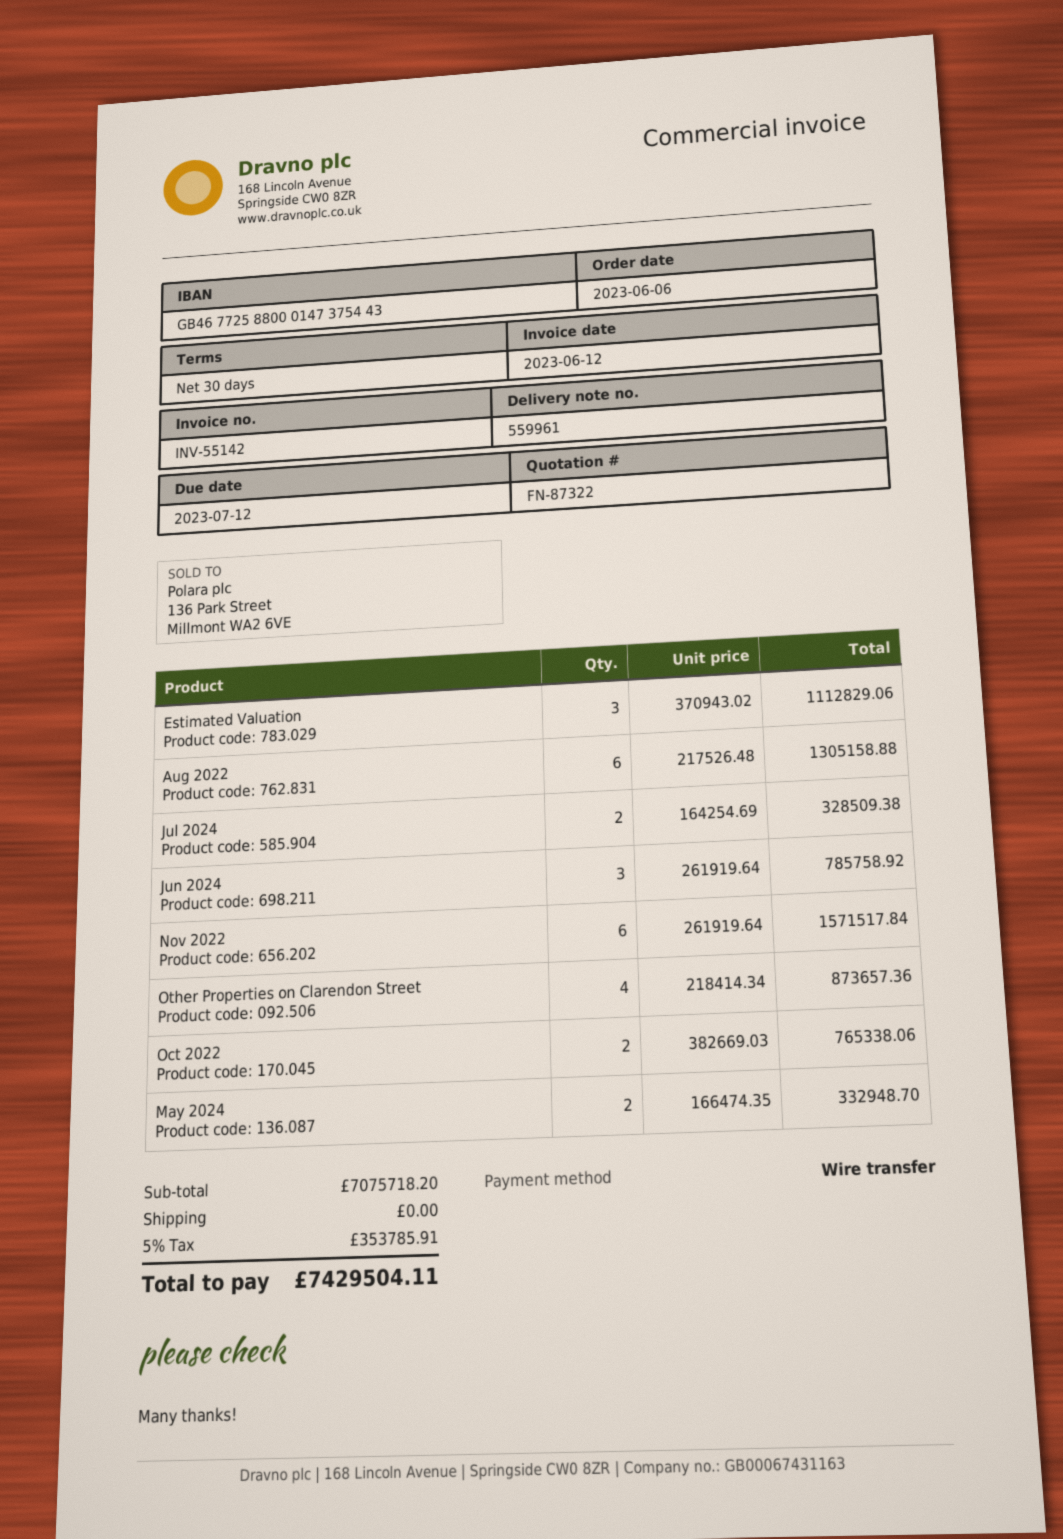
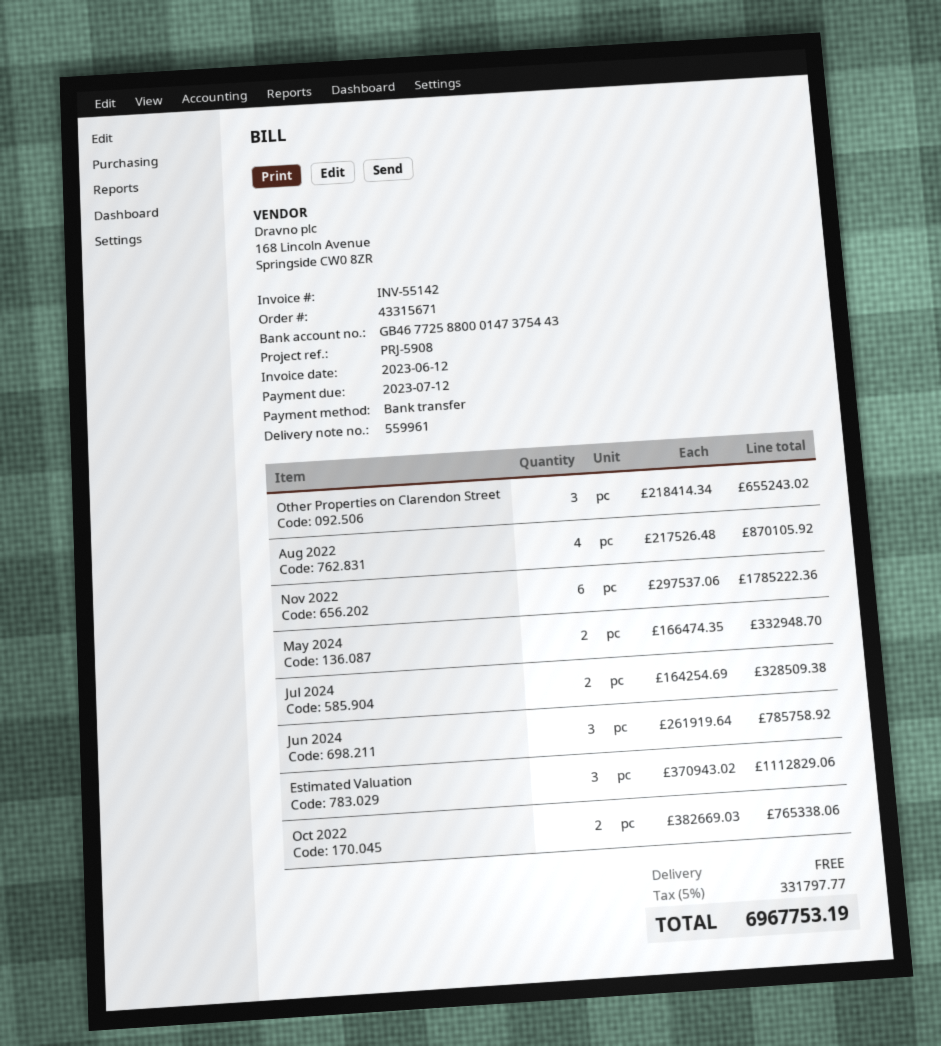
Aug 2022: 6 x 217526.48 = 1305158.88 -> 4 x 217526.48 = 870105.92
Nov 2022: 6 x 261919.64 = 1571517.84 -> 6 x 297537.06 = 1785222.36
Other Properties on Clarendon Street: 4 x 218414.34 = 873657.36 -> 3 x 218414.34 = 655243.02
tax: 5% = 353785.91 -> 5% = 331797.77
total: 7429504.11 -> 6967753.19

